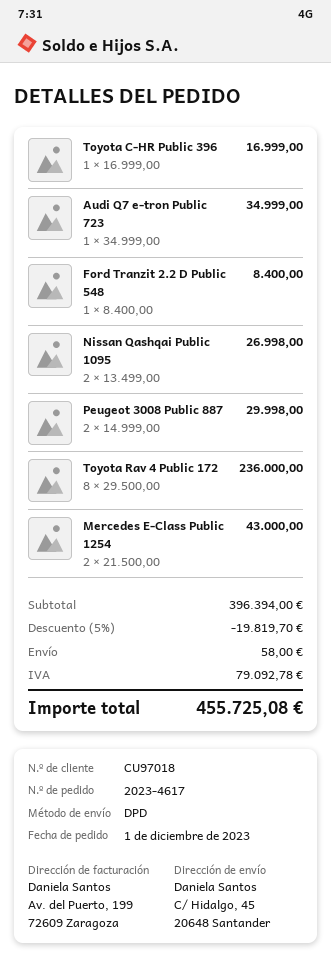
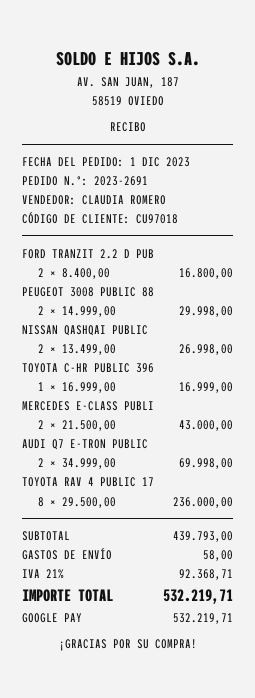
order number: 2023-4617 -> 2023-2691
Audi Q7 e-tron Public 723: 1 x 34999.00 = 34999.00 -> 2 x 34999.00 = 69998.00
Ford Tranzit 2.2 D Public 548: 1 x 8400.00 = 8400.00 -> 2 x 8400.00 = 16800.00
subtotal: 396394.00 -> 439793.00
discount: 5% = 19819.70 -> none
tax: 79092.78 -> 92368.71
total: 455725.08 -> 532219.71

